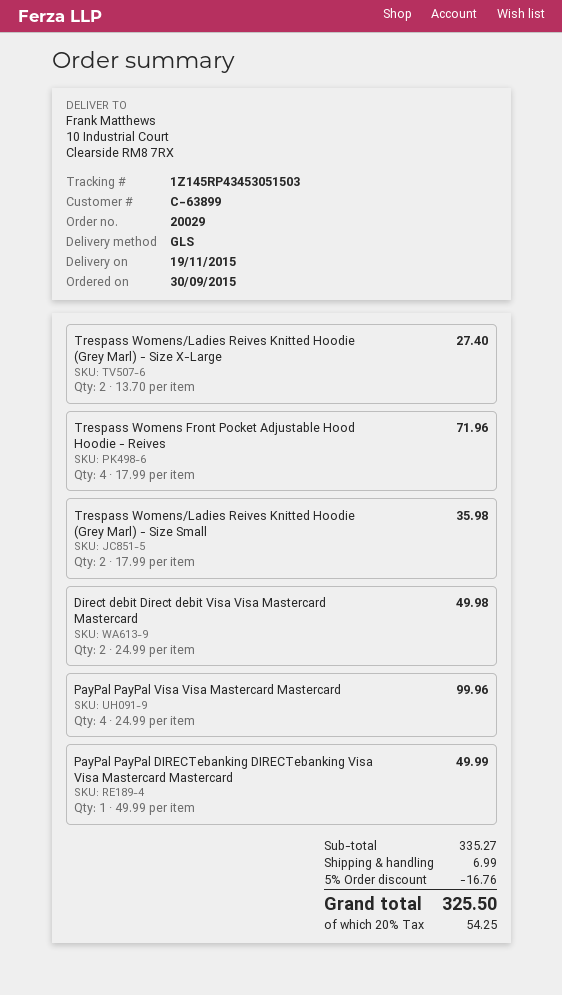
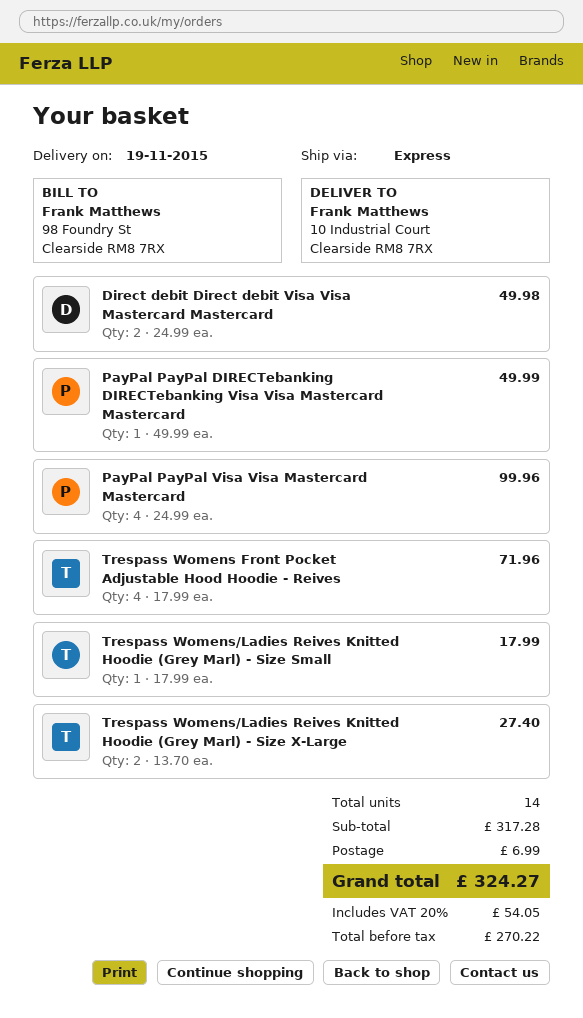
shipping method: GLS -> express
Trespass Womens/Ladies Reives Knitted Hoodie (Grey Marl) - Size Small: 2 x 17.99 = 35.98 -> 1 x 17.99 = 17.99
subtotal: 335.27 -> 317.28
discount: 5% = 16.76 -> none
tax: 20% = 54.25 -> 20% = 54.05
total: 325.50 -> 324.27

